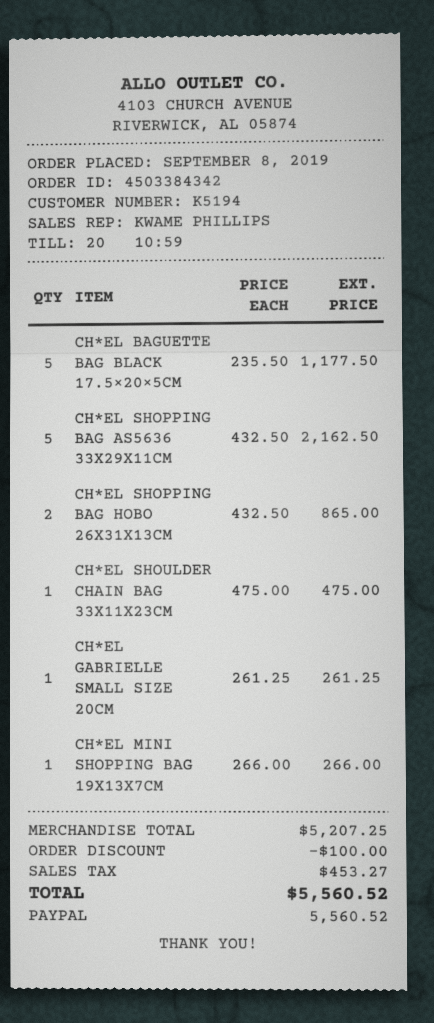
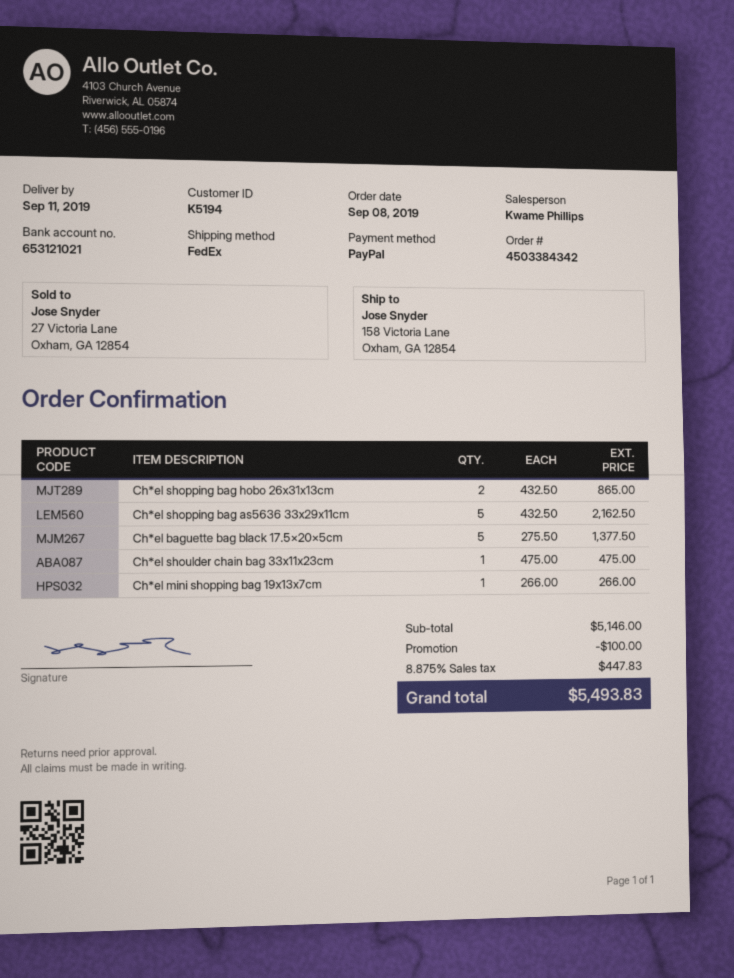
CH*EL BAGUETTE BAG BLACK 17.5×20×5CM: 5 x 235.50 = 1177.50 -> 5 x 275.50 = 1377.50
CH*EL GABRIELLE SMALL SIZE 20CM: 1 x 261.25 = 261.25 -> none
subtotal: 5207.25 -> 5146.00
tax: 453.27 -> 447.83
total: 5560.52 -> 5493.83

